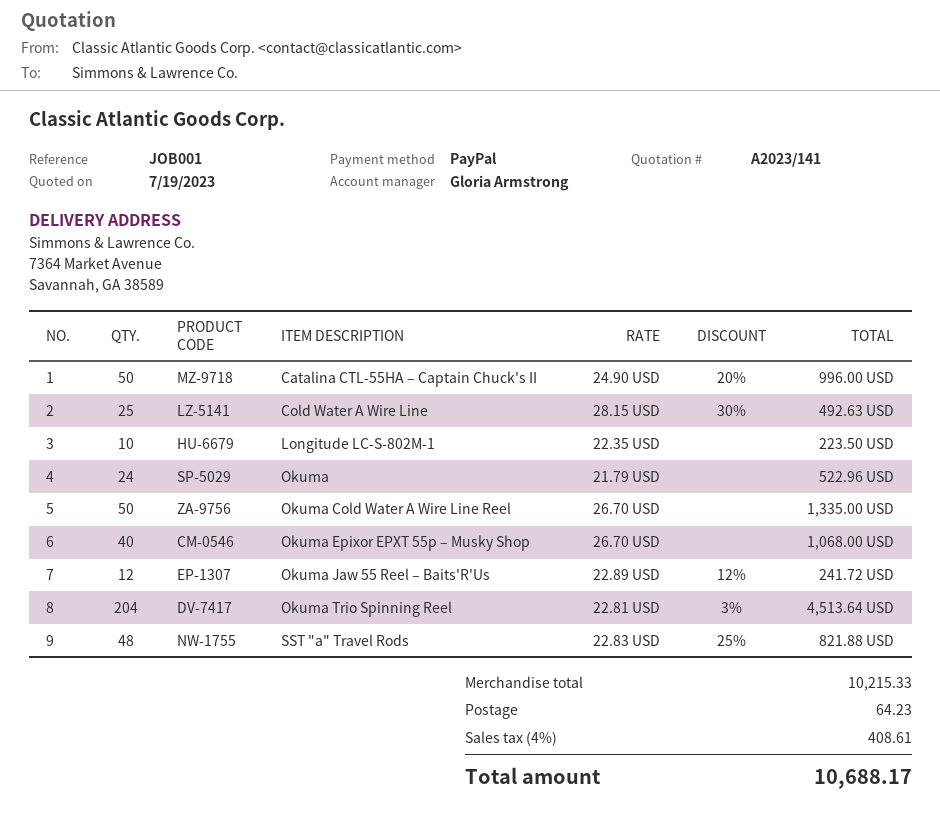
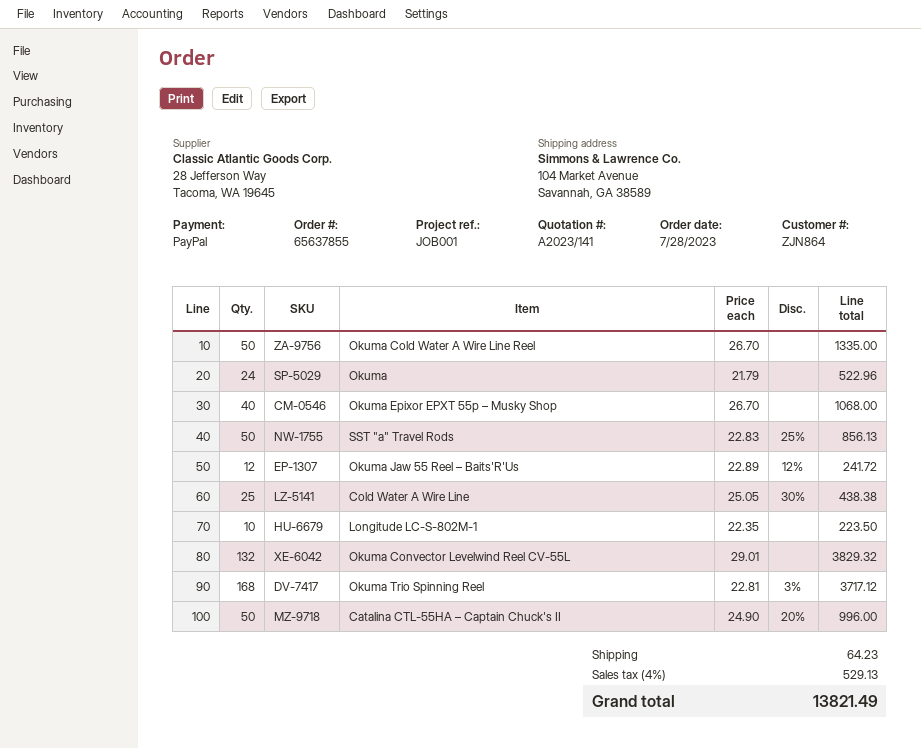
ship to: 7364 Market Avenue, Savannah, GA 38589 -> 104 Market Avenue, Savannah, GA 38589
Cold Water A Wire Line: 25 x 28.15 - 30% = 492.63 -> 25 x 25.05 - 30% = 438.38
Okuma Trio Spinning Reel: 204 x 22.81 - 3% = 4513.64 -> 168 x 22.81 - 3% = 3717.12
SST "a" Travel Rods: 48 x 22.83 - 25% = 821.88 -> 50 x 22.83 - 25% = 856.13
Okuma Convector Levelwind Reel CV-55L: none -> 132 x 29.01 = 3829.32
tax: 4% = 408.61 -> 4% = 529.13
total: 10688.17 -> 13821.49

